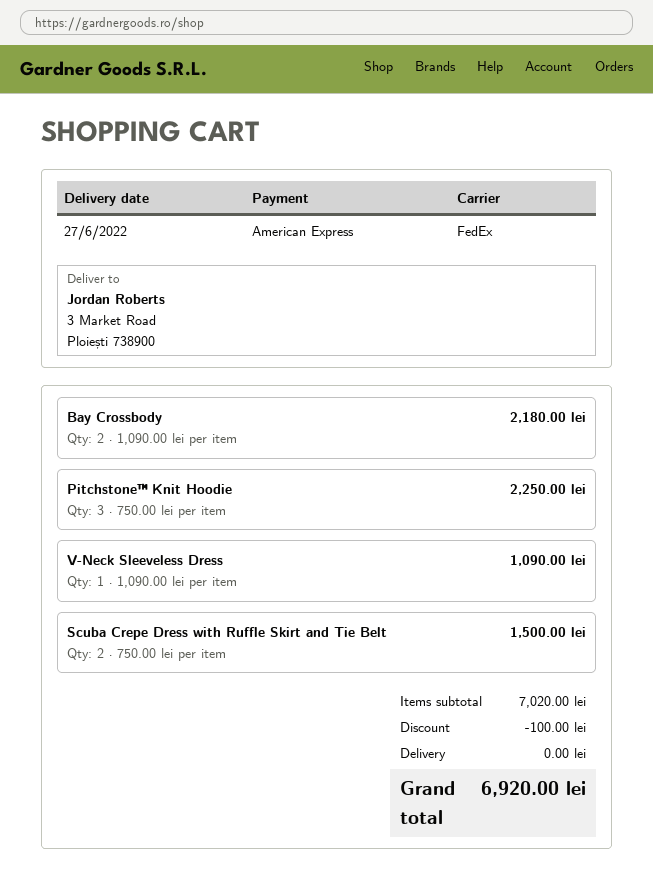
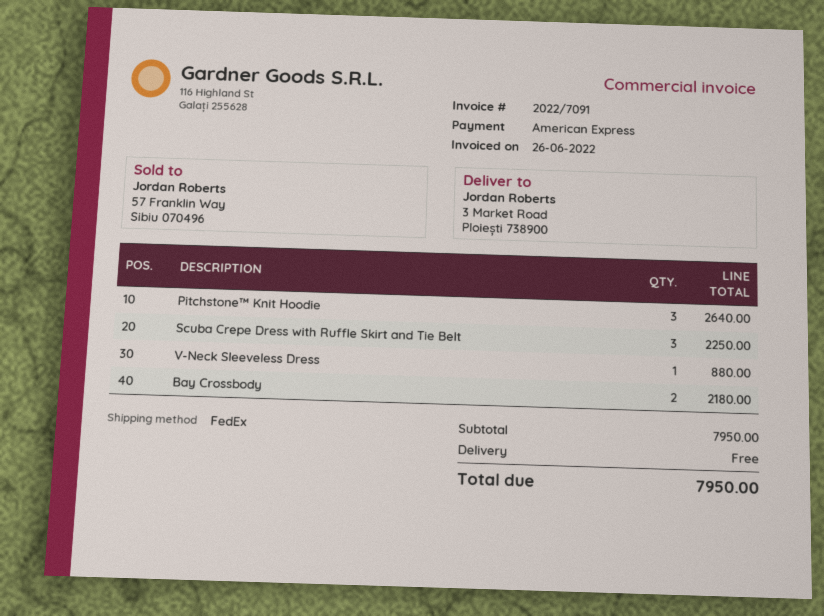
Pitchstone™ Knit Hoodie: 3 for 2250.00 -> 3 for 2640.00
V-Neck Sleeveless Dress: 1 for 1090.00 -> 1 for 880.00
Scuba Crepe Dress with Ruffle Skirt and Tie Belt: 2 for 1500.00 -> 3 for 2250.00
subtotal: 7020.00 -> 7950.00
discount: 100.00 -> none
total: 6920.00 -> 7950.00

